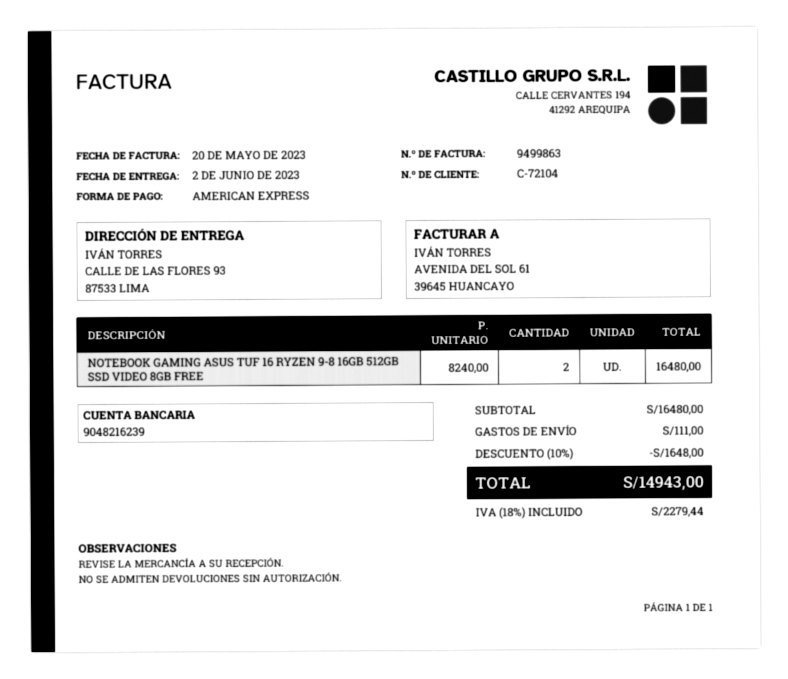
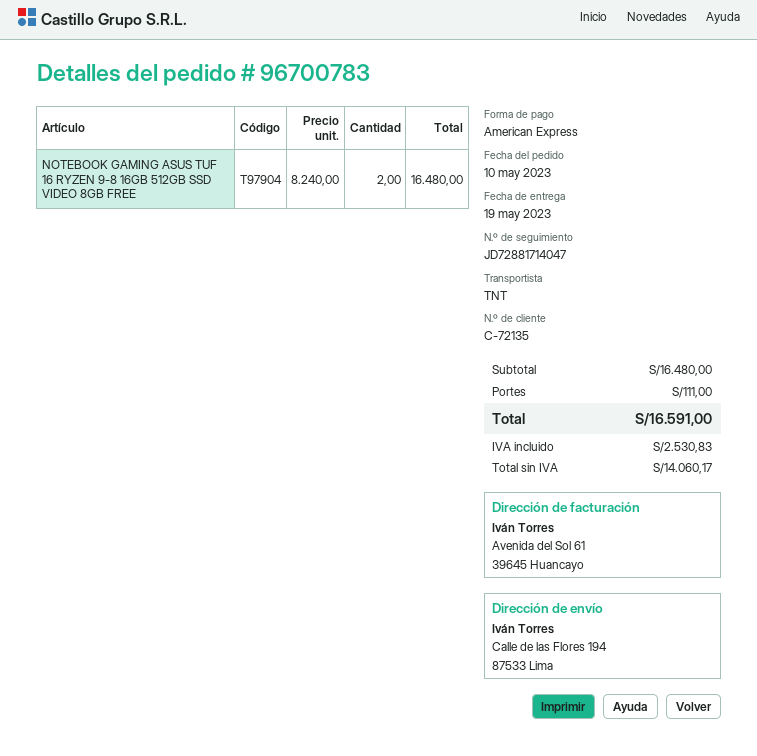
delivery date: 2023-06-02 -> 2023-05-19
customer number: C-72104 -> C-72135
ship to: CALLE DE LAS FLORES 93, 87533 LIMA -> Calle de las Flores 194, 87533 Lima
discount: 10% = 1648.00 -> none
tax: 2279.44 -> 2530.83
total: 14943.00 -> 16591.00

